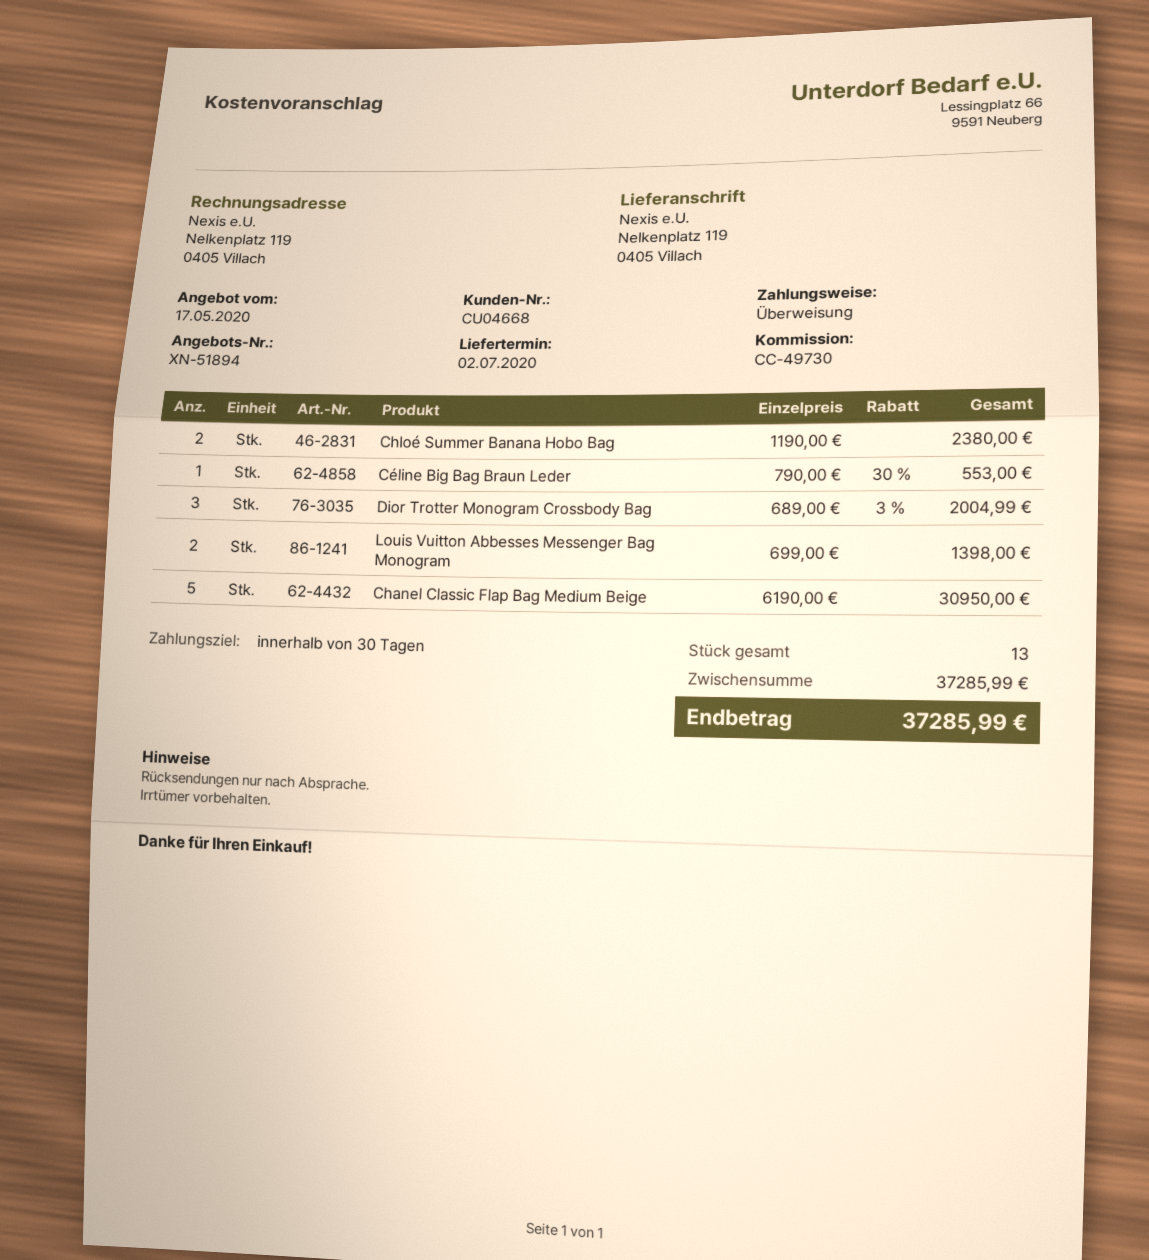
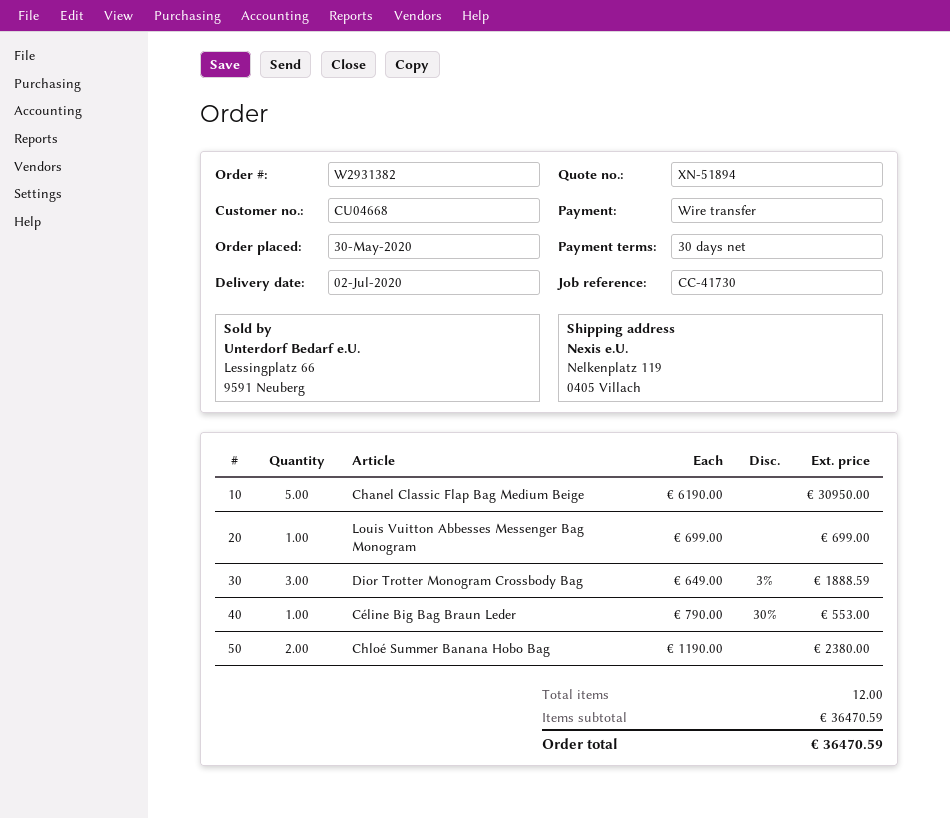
reference: CC-49730 -> CC-41730
Dior Trotter Monogram Crossbody Bag: 3 x 689.00 - 3% = 2004.99 -> 3 x 649.00 - 3% = 1888.59
Louis Vuitton Abbesses Messenger Bag Monogram: 2 x 699.00 = 1398.00 -> 1 x 699.00 = 699.00
total quantity: 13 -> 12
subtotal: 37285.99 -> 36470.59
total: 37285.99 -> 36470.59

